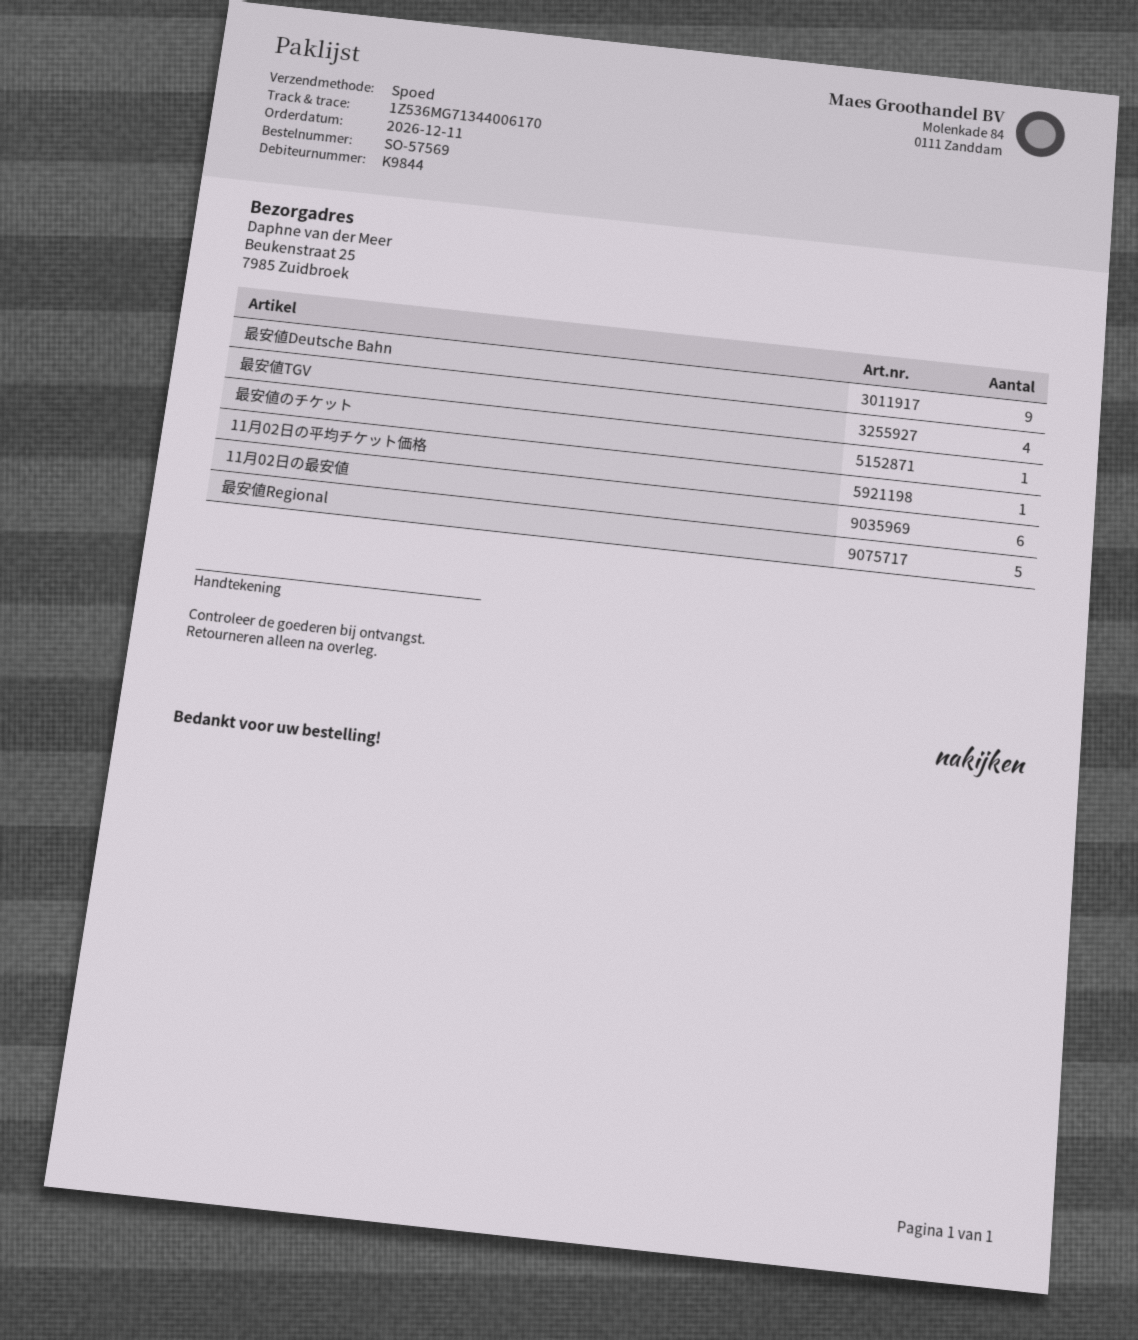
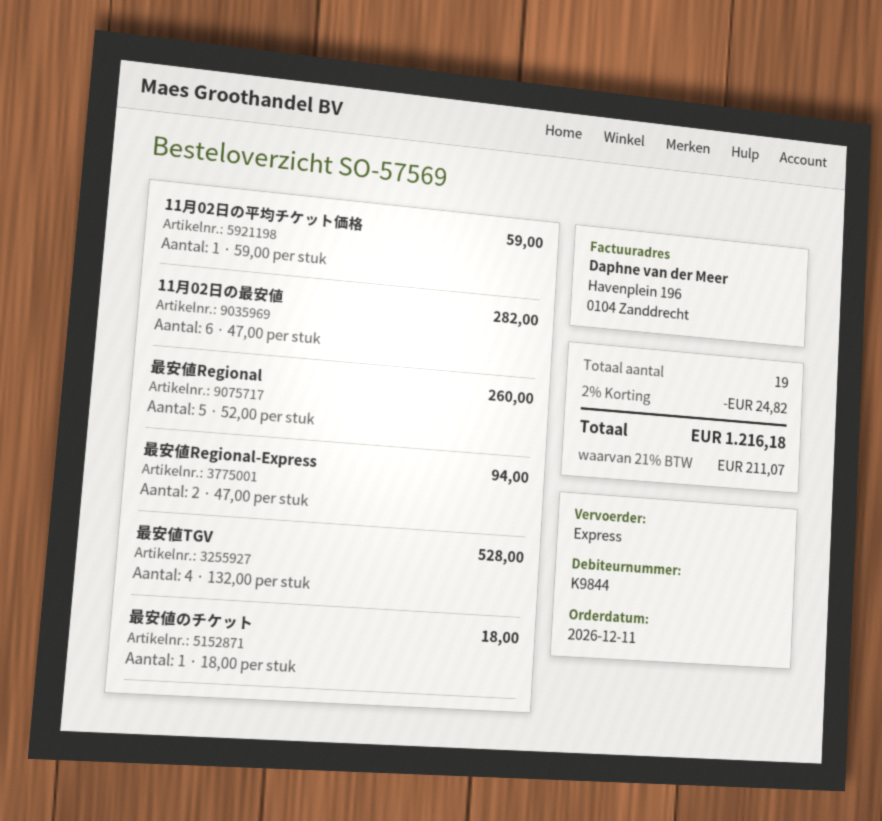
最安値Deutsche Bahn: 9 -> none
最安値Regional-Express: none -> 2

